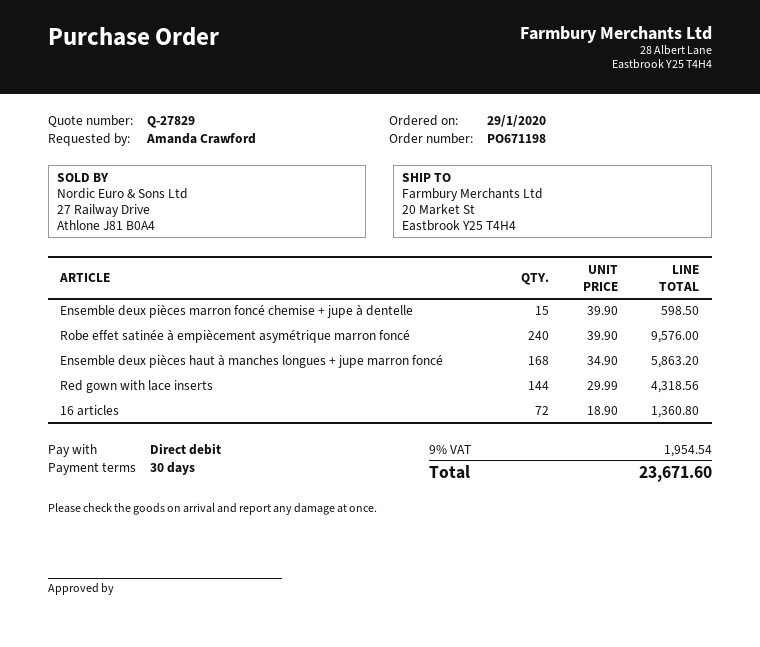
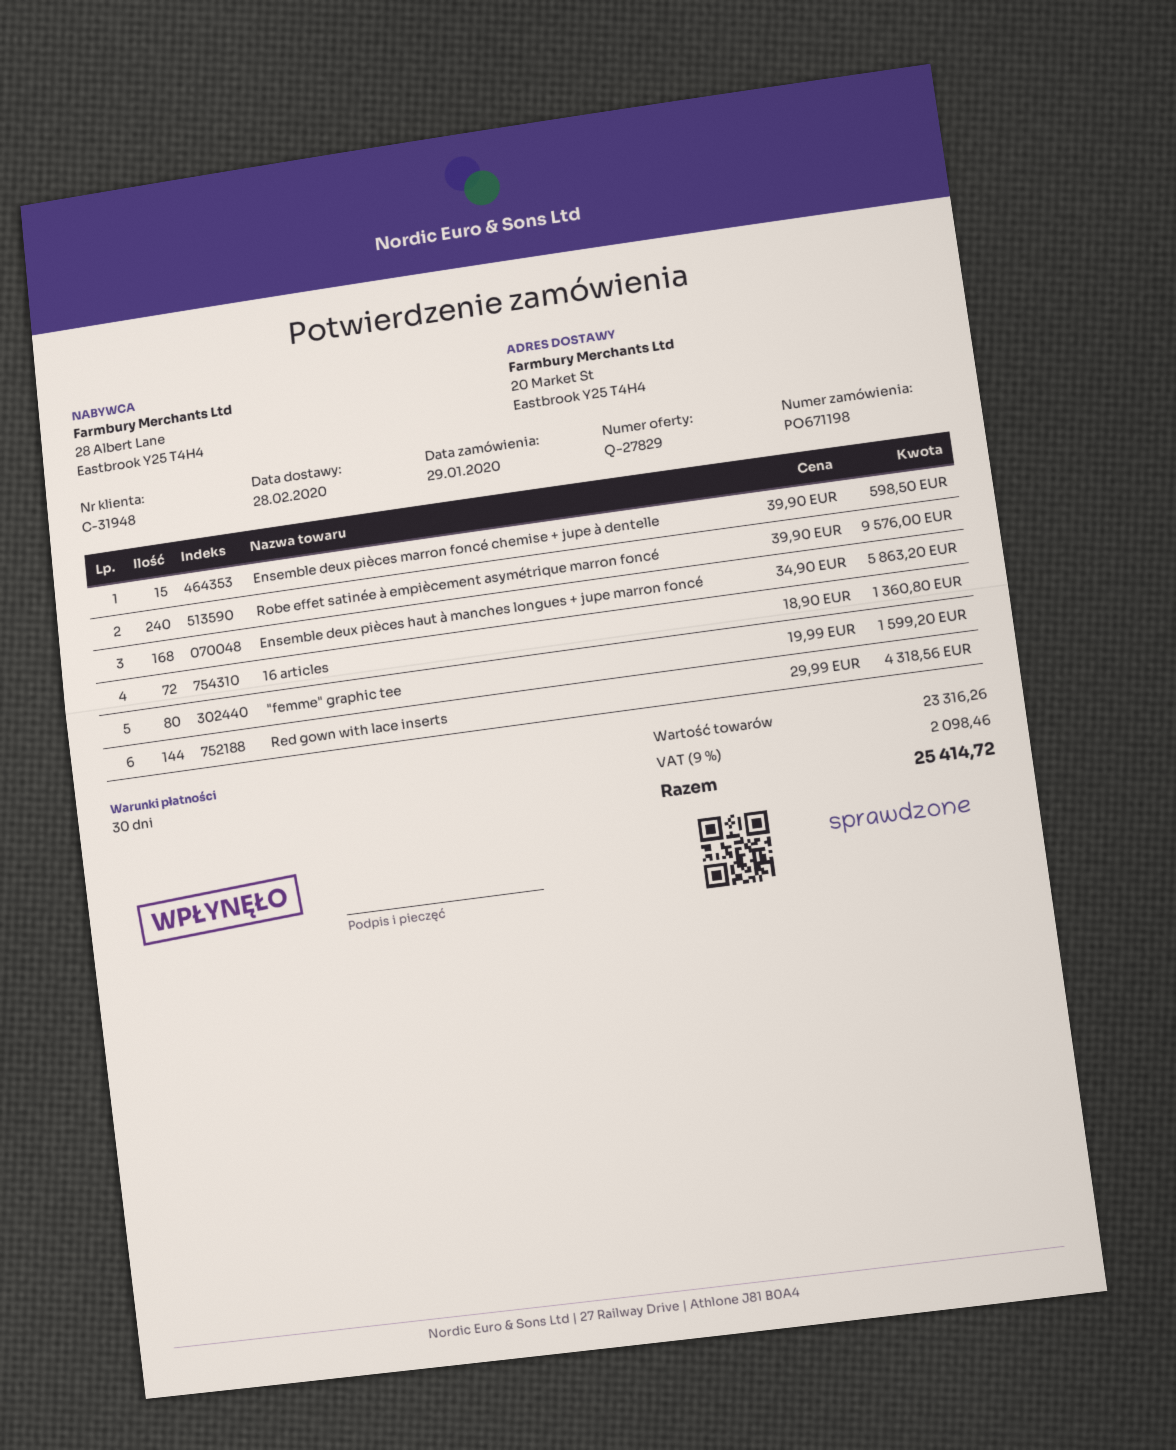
"femme" graphic tee: none -> 80 x 19.99 = 1599.20
tax: 9% = 1954.54 -> 9% = 2098.46
total: 23671.60 -> 25414.72

